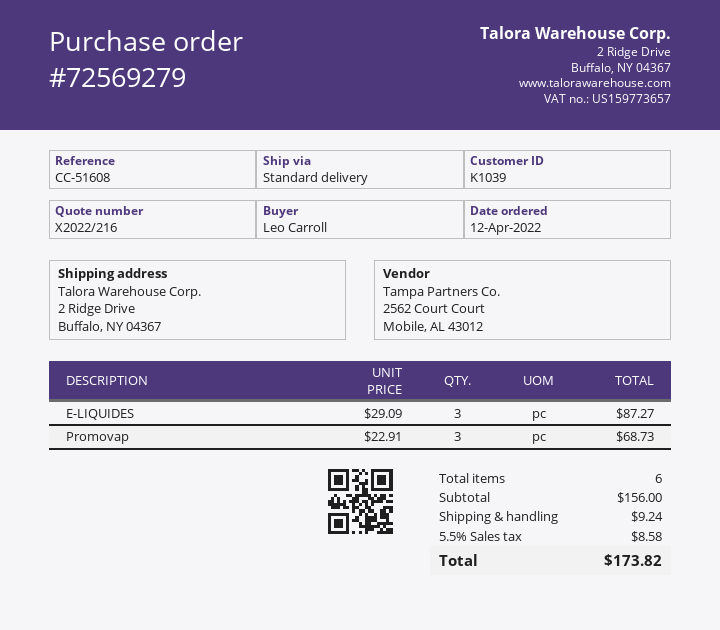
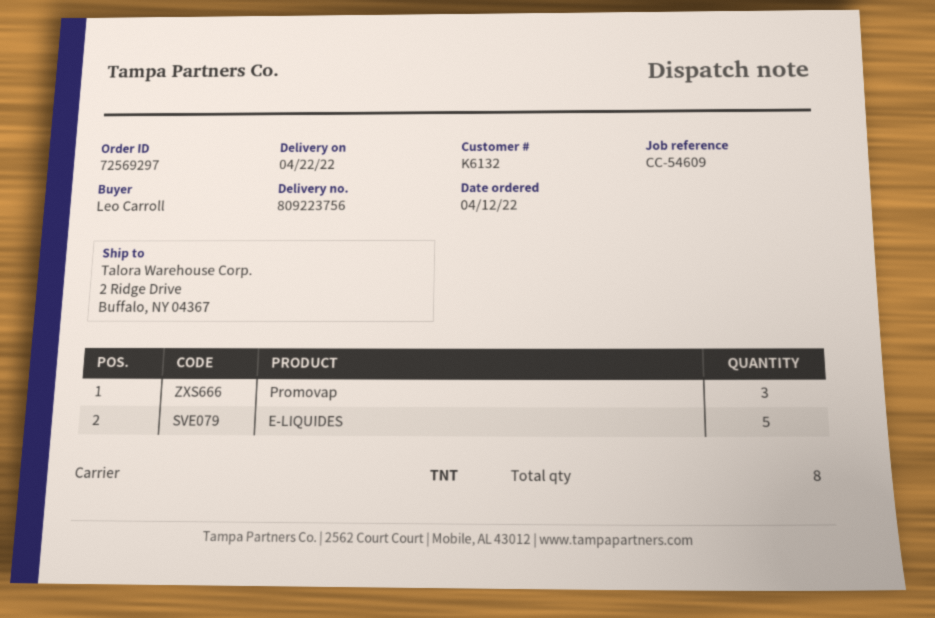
order number: 72569279 -> 72569297
customer number: K1039 -> K6132
reference: CC-51608 -> CC-54609
shipping method: standard -> TNT
E-LIQUIDES: 3 -> 5
total quantity: 6 -> 8

